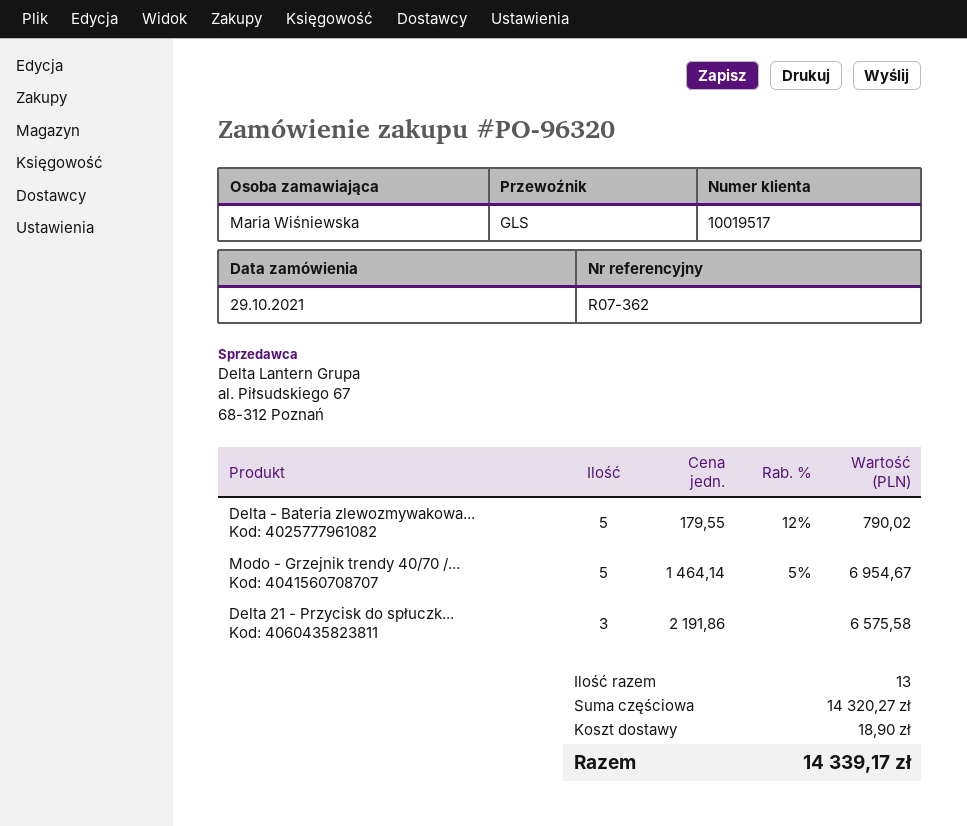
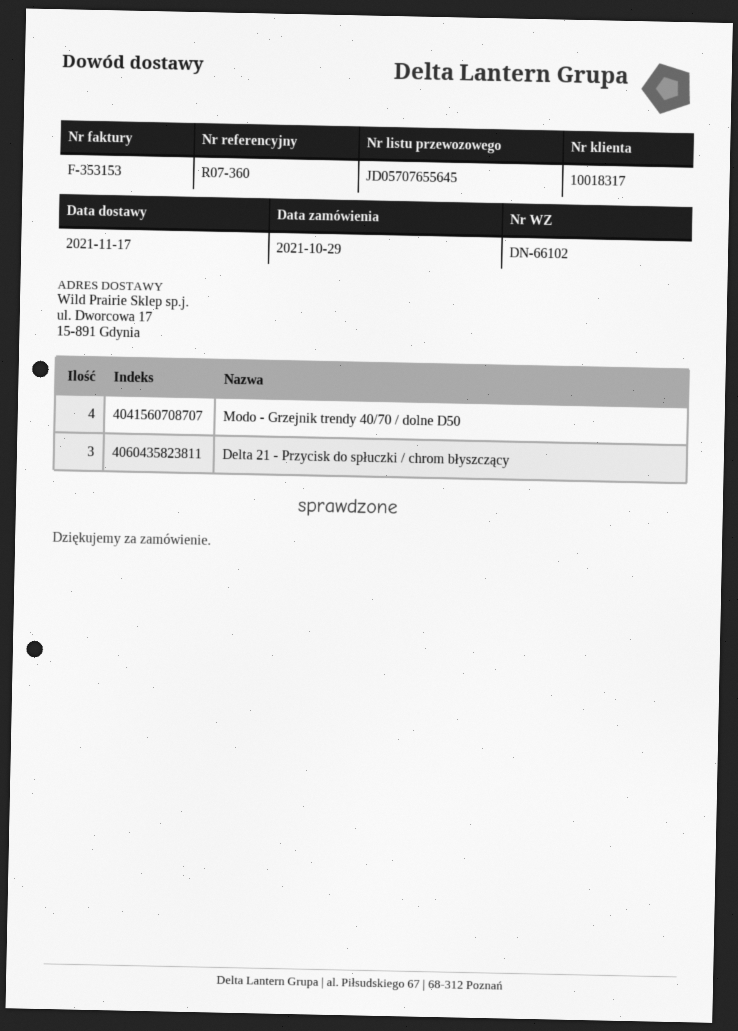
customer number: 10019517 -> 10018317
reference: R07-362 -> R07-360
Delta - Bateria zlewozmywakowa...: 5 -> none
Modo - Grzejnik trendy 40/70 /...: 5 -> 4

